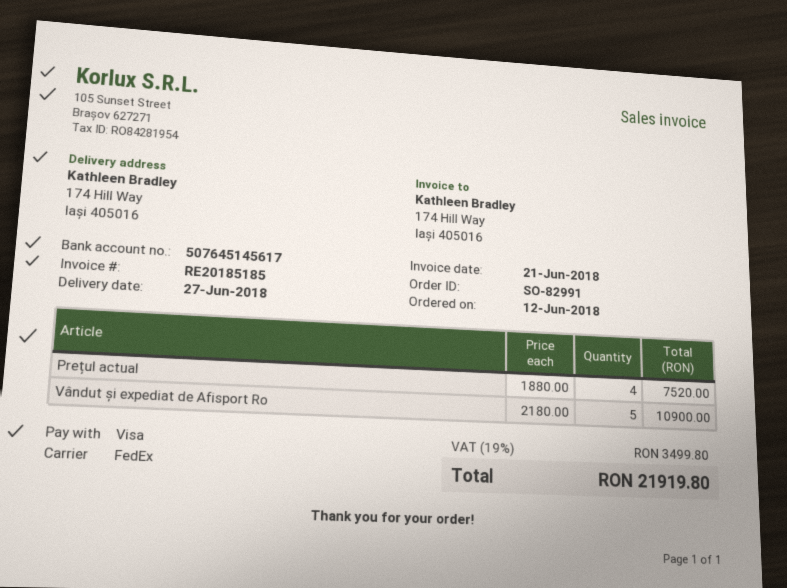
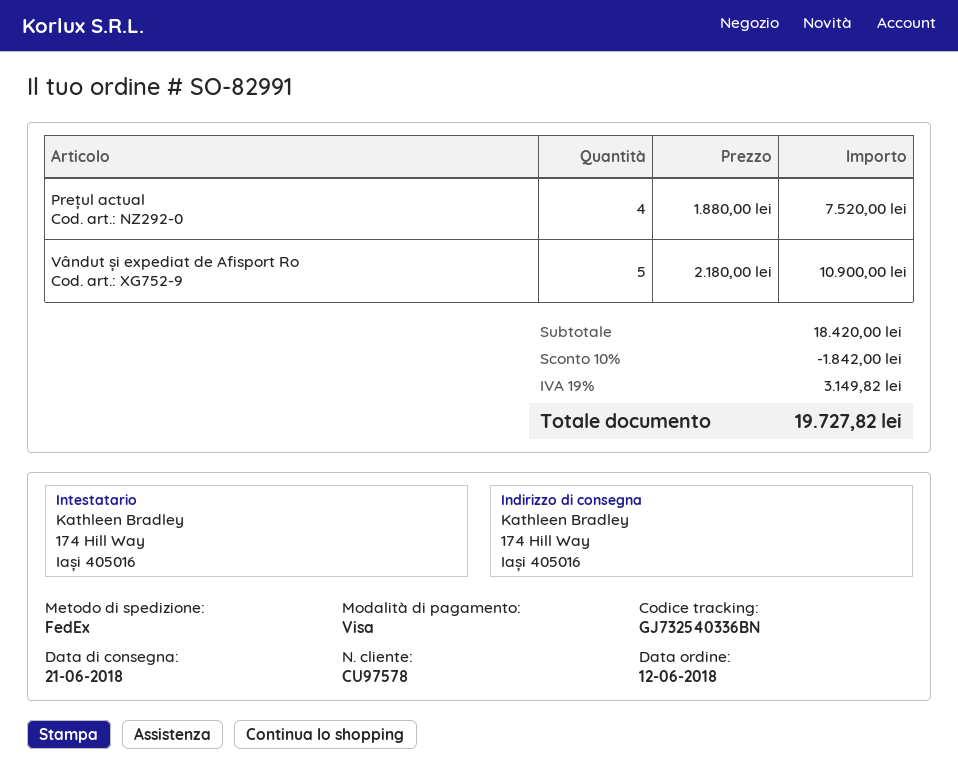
delivery date: 2018-06-27 -> 2018-06-21
discount: none -> 10% = 1842.00
tax: 19% = 3499.80 -> 19% = 3149.82
total: 21919.80 -> 19727.82

